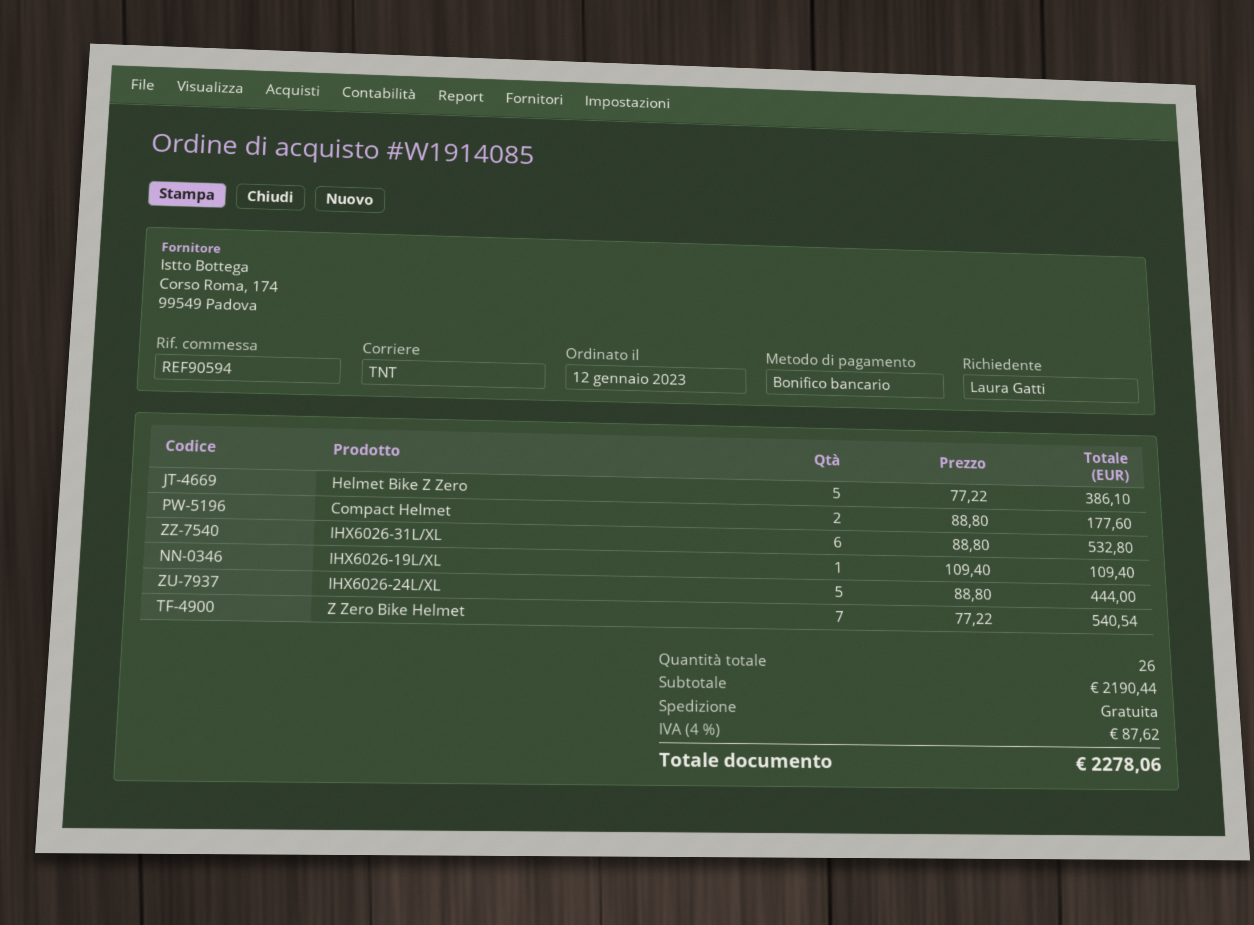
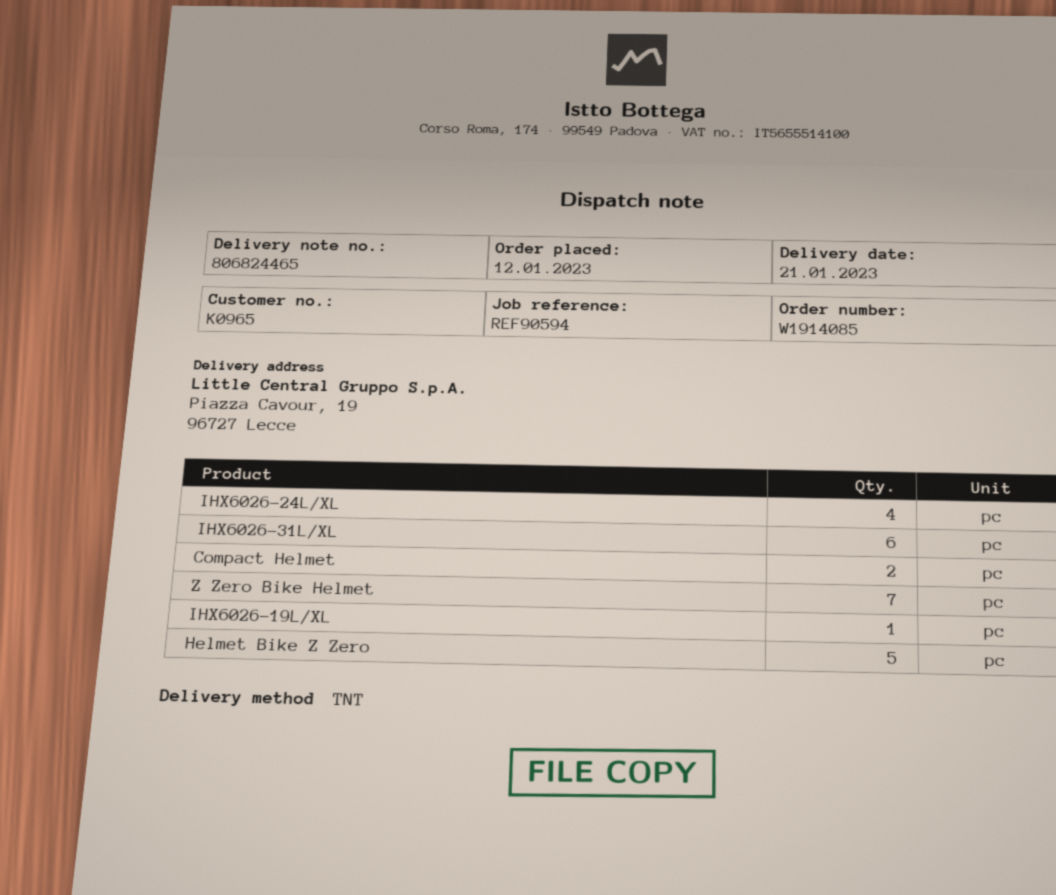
IHX6026-24L/XL: 5 -> 4

